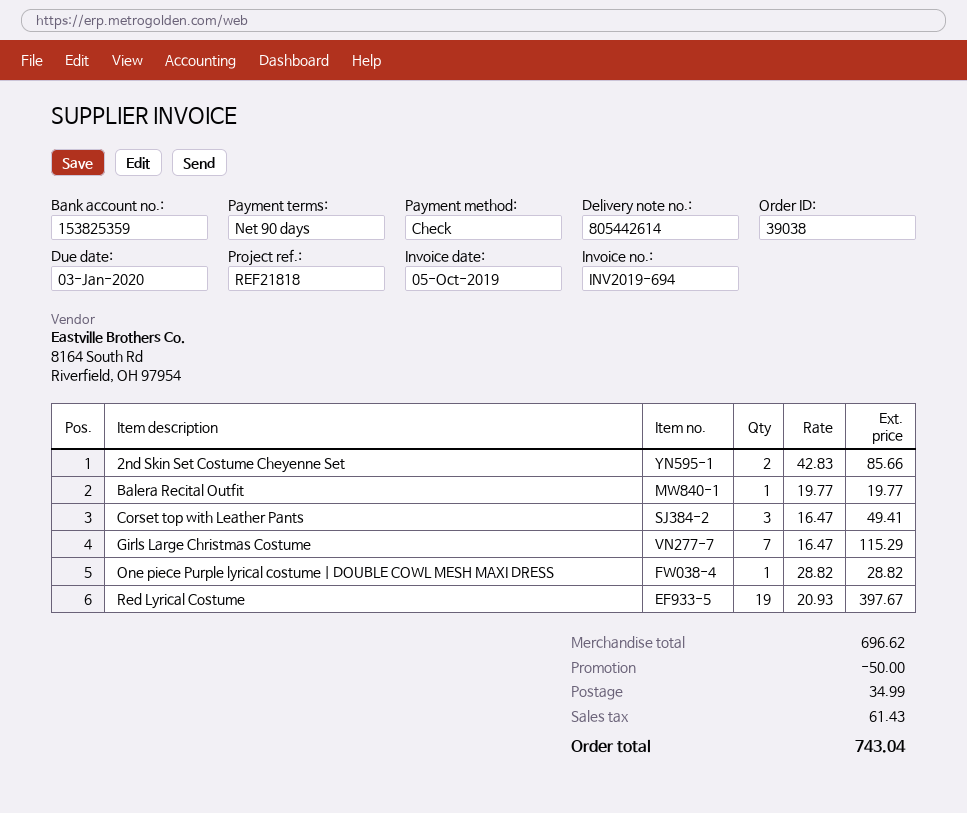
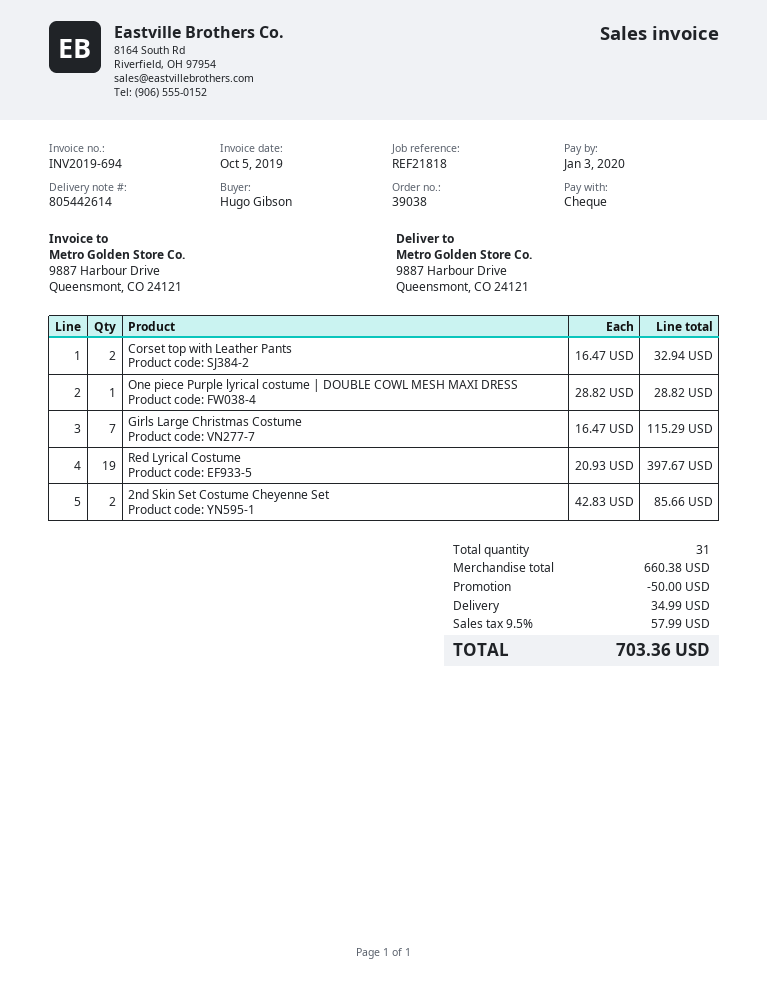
Balera Recital Outfit: 1 x 19.77 = 19.77 -> none
Corset top with Leather Pants: 3 x 16.47 = 49.41 -> 2 x 16.47 = 32.94
subtotal: 696.62 -> 660.38
tax: 61.43 -> 57.99
total: 743.04 -> 703.36

